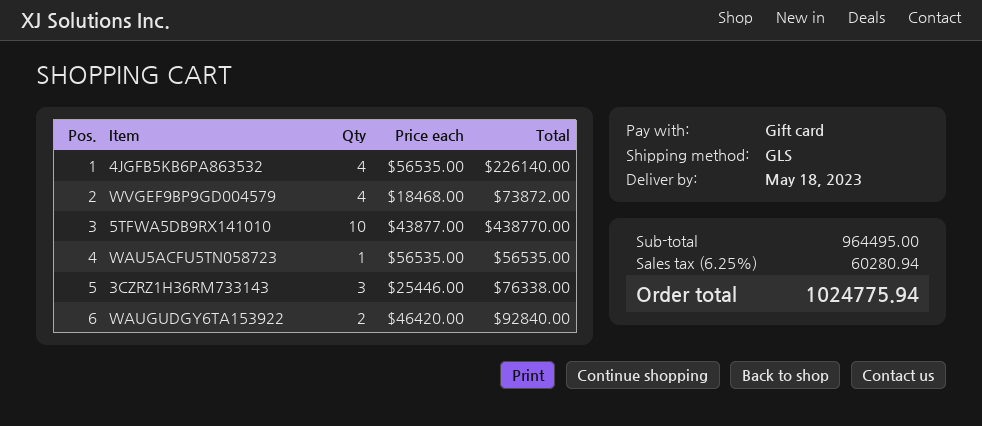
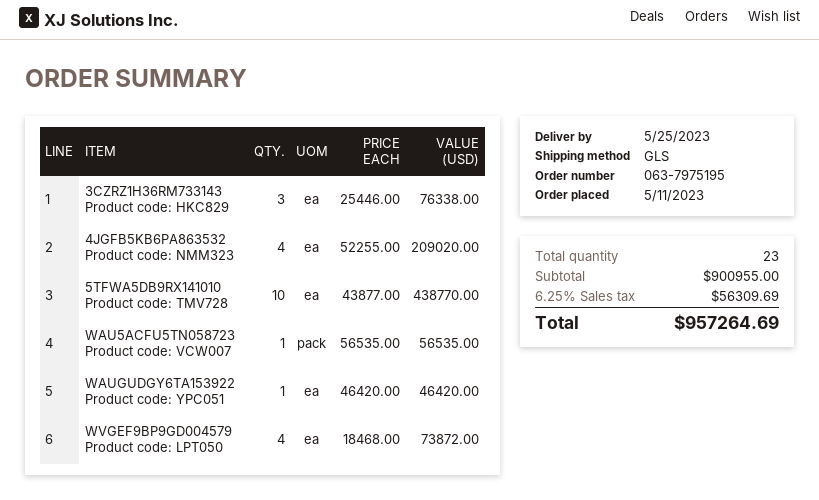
delivery date: 2023-05-18 -> 2023-05-25
4JGFB5KB6PA863532: 4 x 56535.00 = 226140.00 -> 4 x 52255.00 = 209020.00
WAUGUDGY6TA153922: 2 x 46420.00 = 92840.00 -> 1 x 46420.00 = 46420.00
subtotal: 964495.00 -> 900955.00
tax: 6.25% = 60280.94 -> 6.25% = 56309.69
total: 1024775.94 -> 957264.69

